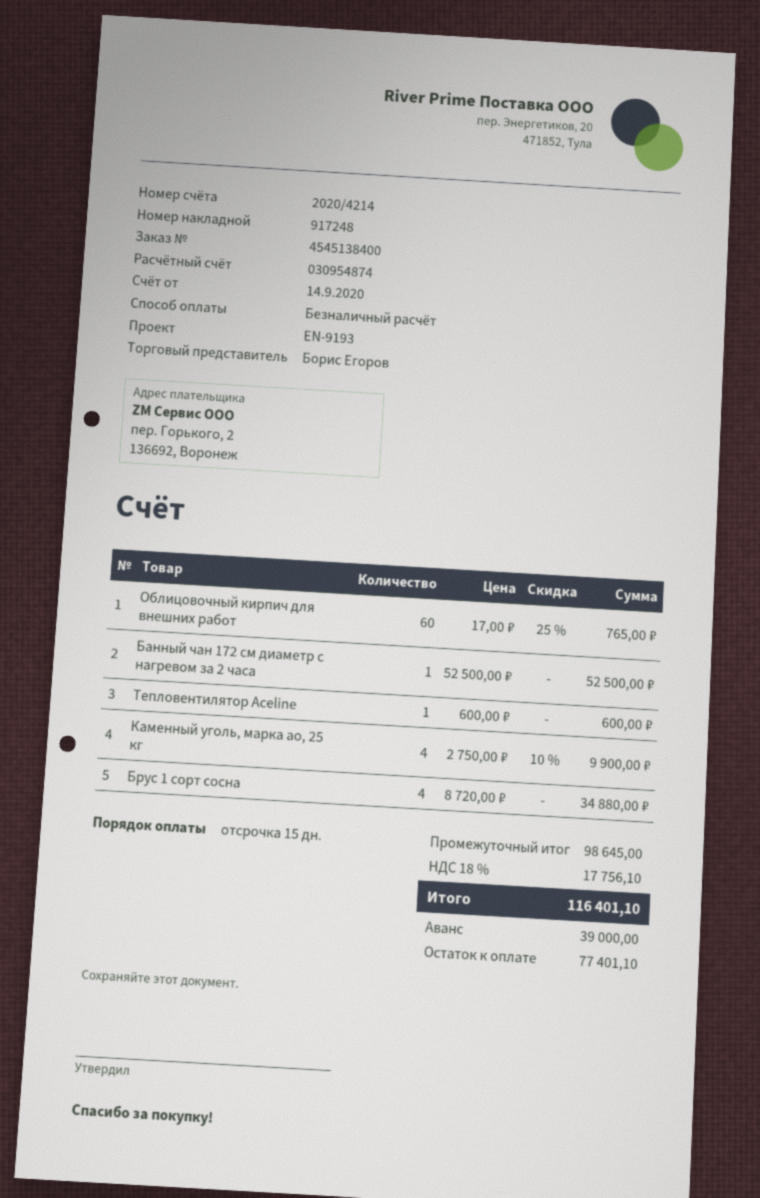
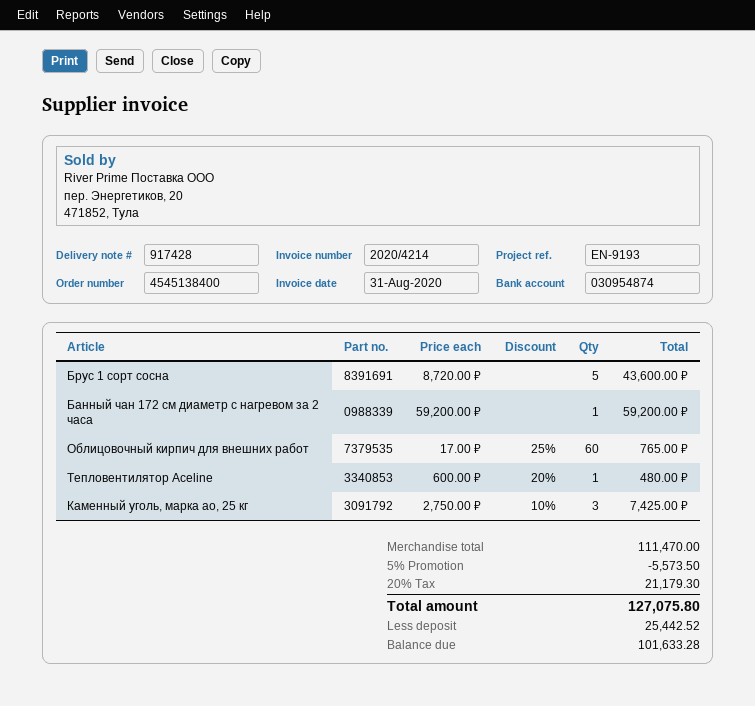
delivery note number: 917248 -> 917428
invoice date: 2020-09-14 -> 2020-08-31
Банный чан 172 см диаметр с нагревом за 2 часа: 1 x 52500.00 = 52500.00 -> 1 x 59200.00 = 59200.00
Тепловентилятор Aceline: 1 x 600.00 = 600.00 -> 1 x 600.00 - 20% = 480.00
Каменный уголь, марка ао, 25 кг: 4 x 2750.00 - 10% = 9900.00 -> 3 x 2750.00 - 10% = 7425.00
Брус 1 сорт сосна: 4 x 8720.00 = 34880.00 -> 5 x 8720.00 = 43600.00
subtotal: 98645.00 -> 111470.00
discount: none -> 5% = 5573.50
tax: 18% = 17756.10 -> 20% = 21179.30
total: 116401.10 -> 127075.80
deposit: 39000.00 -> 25442.52
balance: 77401.10 -> 101633.28

